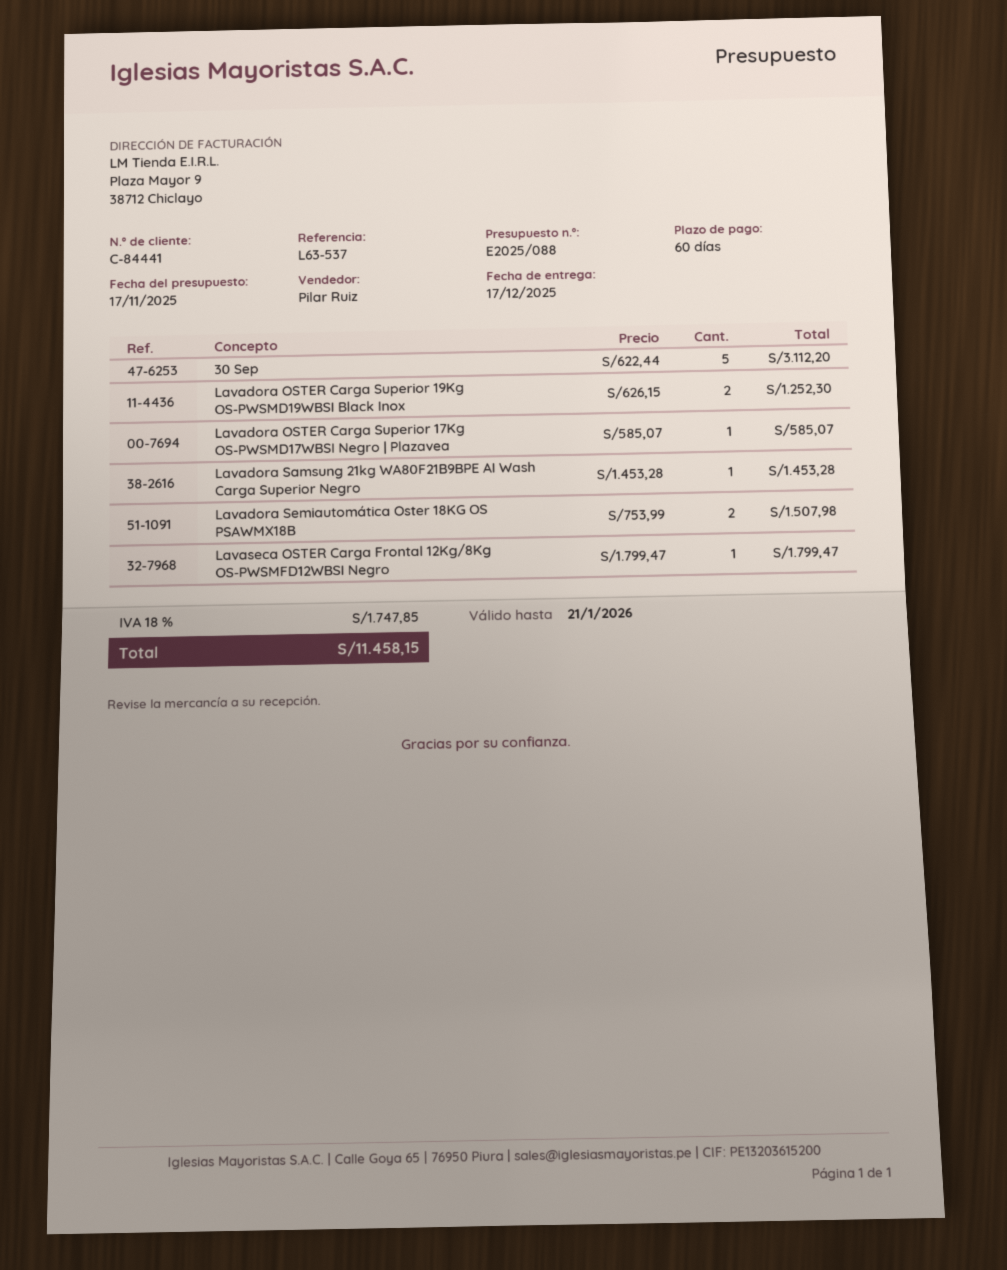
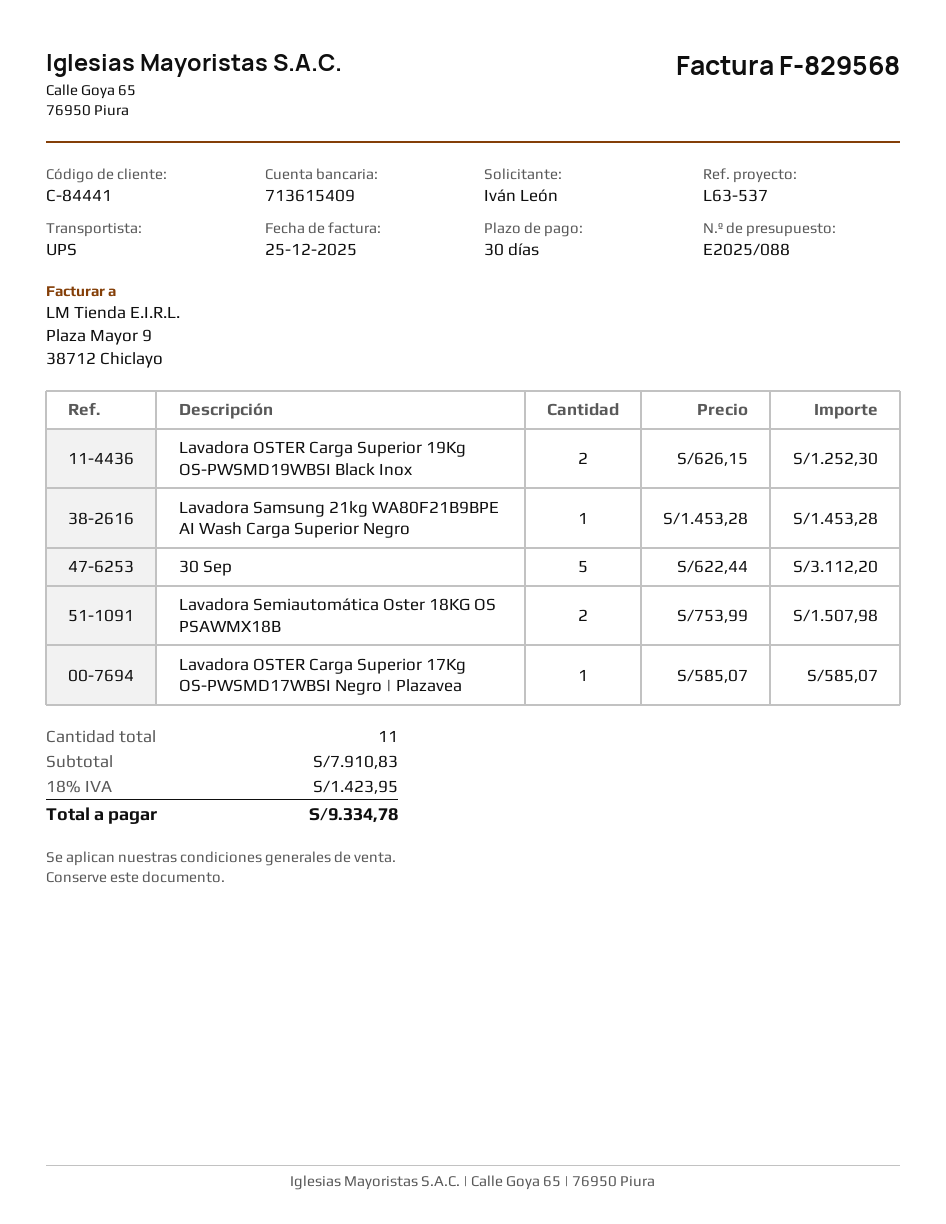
payment terms: 60 days -> 30 days
Lavaseca OSTER Carga Frontal 12Kg/8Kg OS-PWSMFD12WBSI Negro: 1 x 1799.47 = 1799.47 -> none
tax: 18% = 1747.85 -> 18% = 1423.95
total: 11458.15 -> 9334.78

